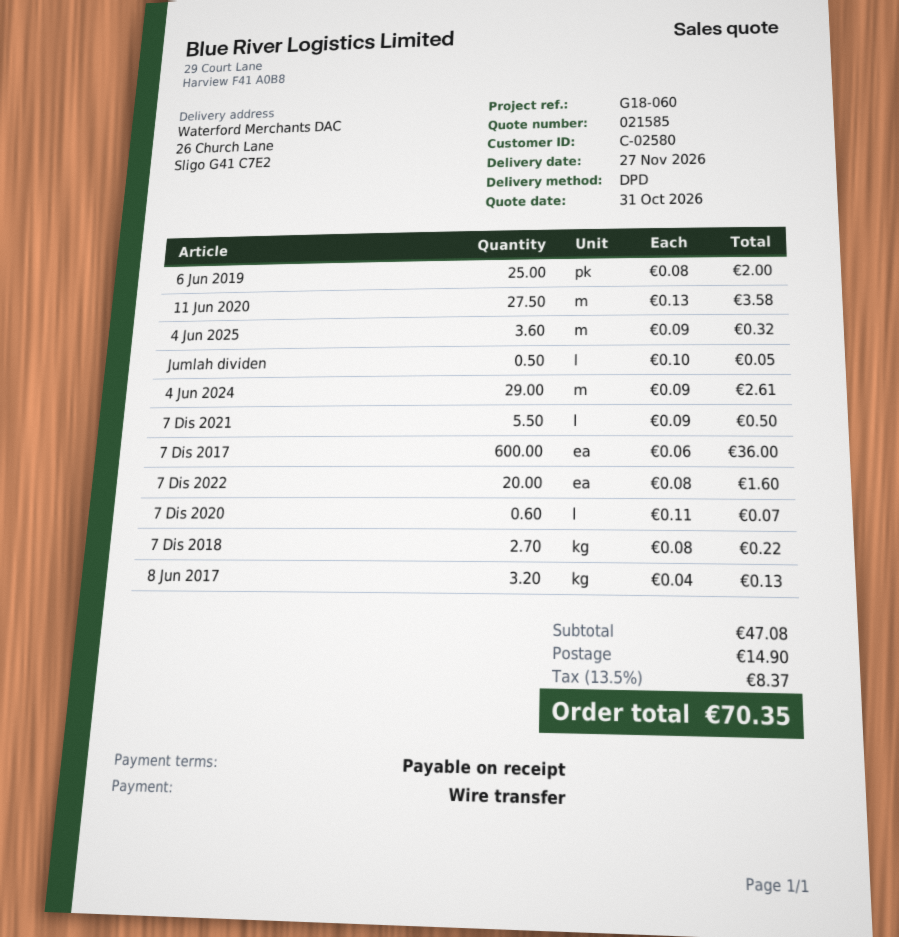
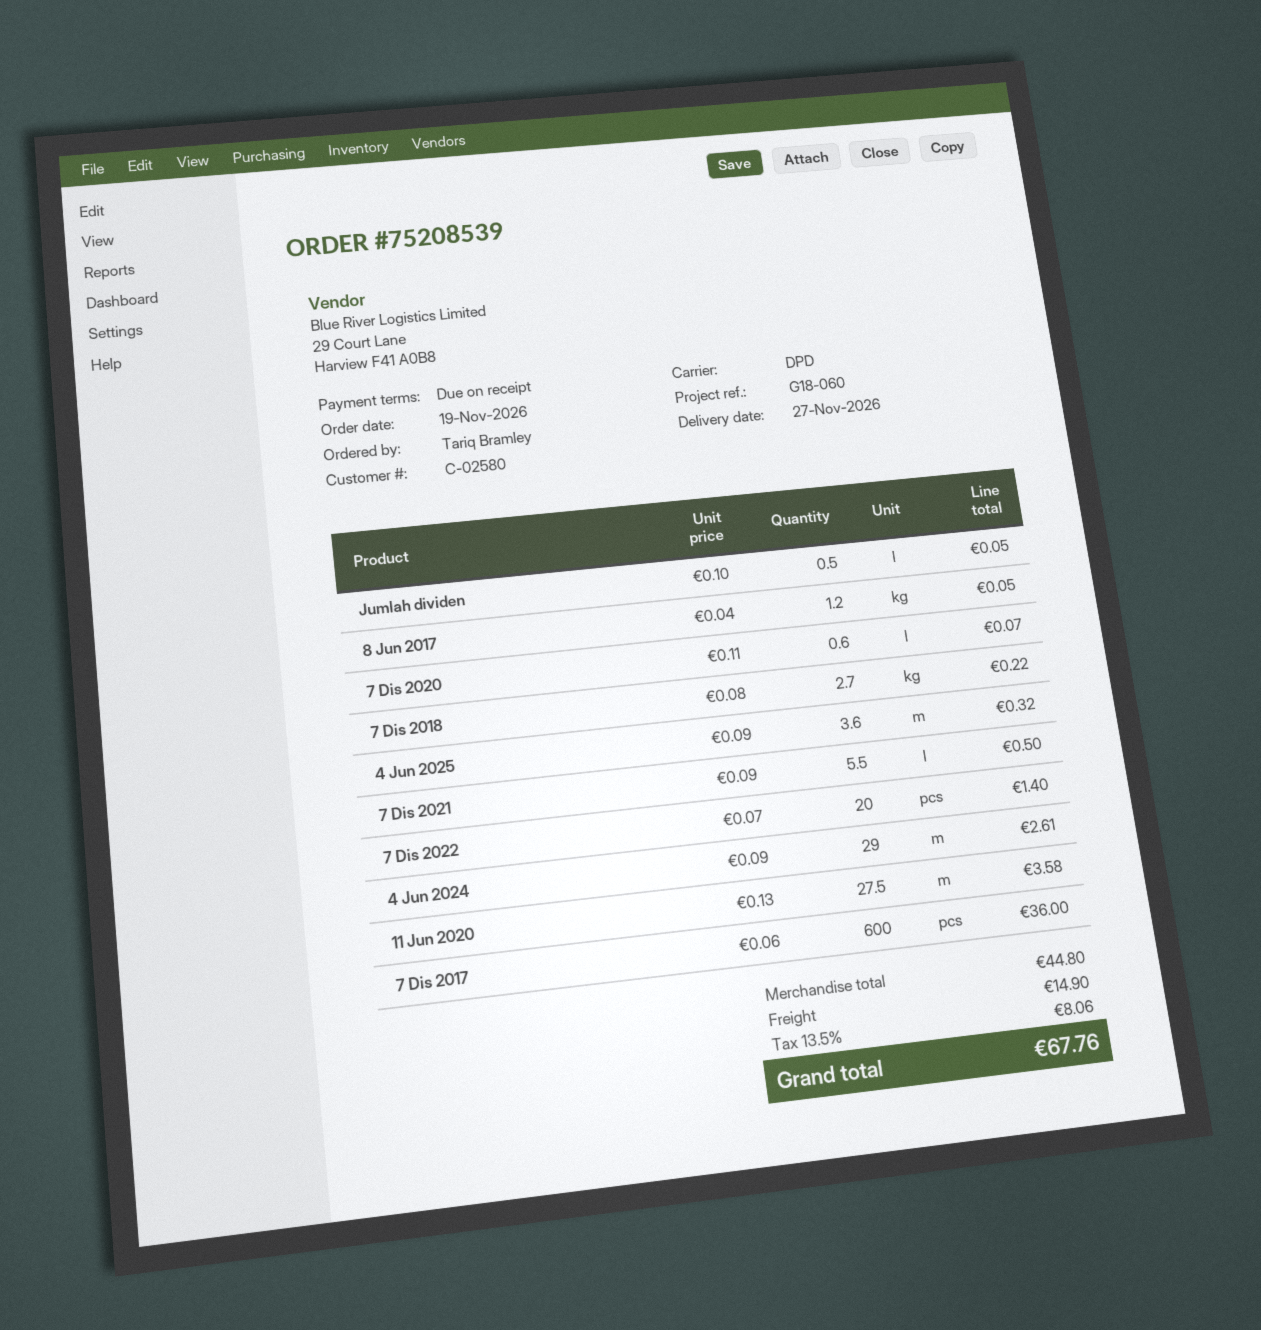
6 Jun 2019: 25 x 0.08 = 2.00 -> none
7 Dis 2022: 20 x 0.08 = 1.60 -> 20 x 0.07 = 1.40
8 Jun 2017: 3.2 x 0.04 = 0.13 -> 1.2 x 0.04 = 0.05
subtotal: 47.08 -> 44.80
tax: 13.5% = 8.37 -> 13.5% = 8.06
total: 70.35 -> 67.76

